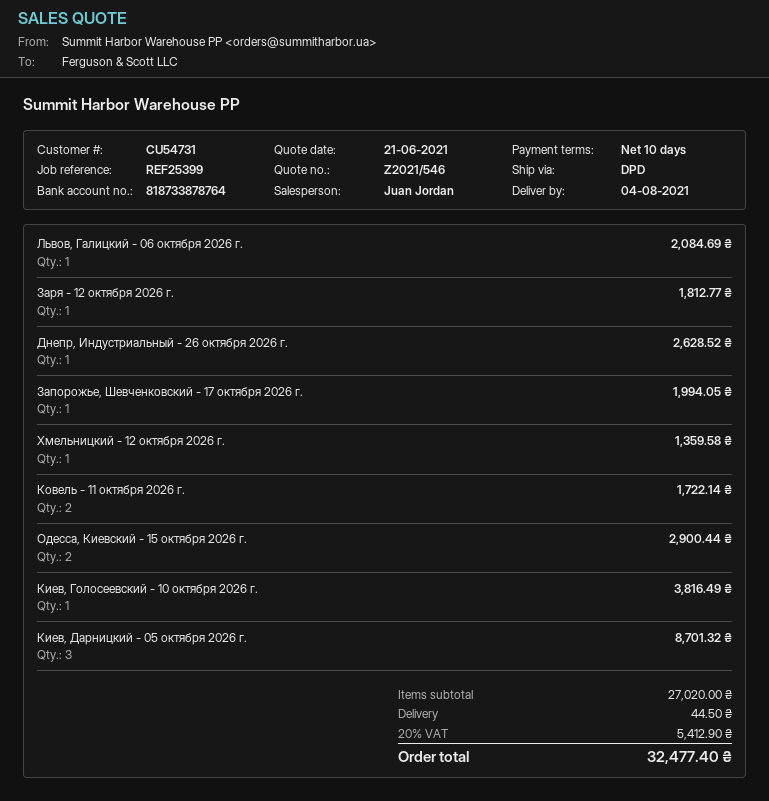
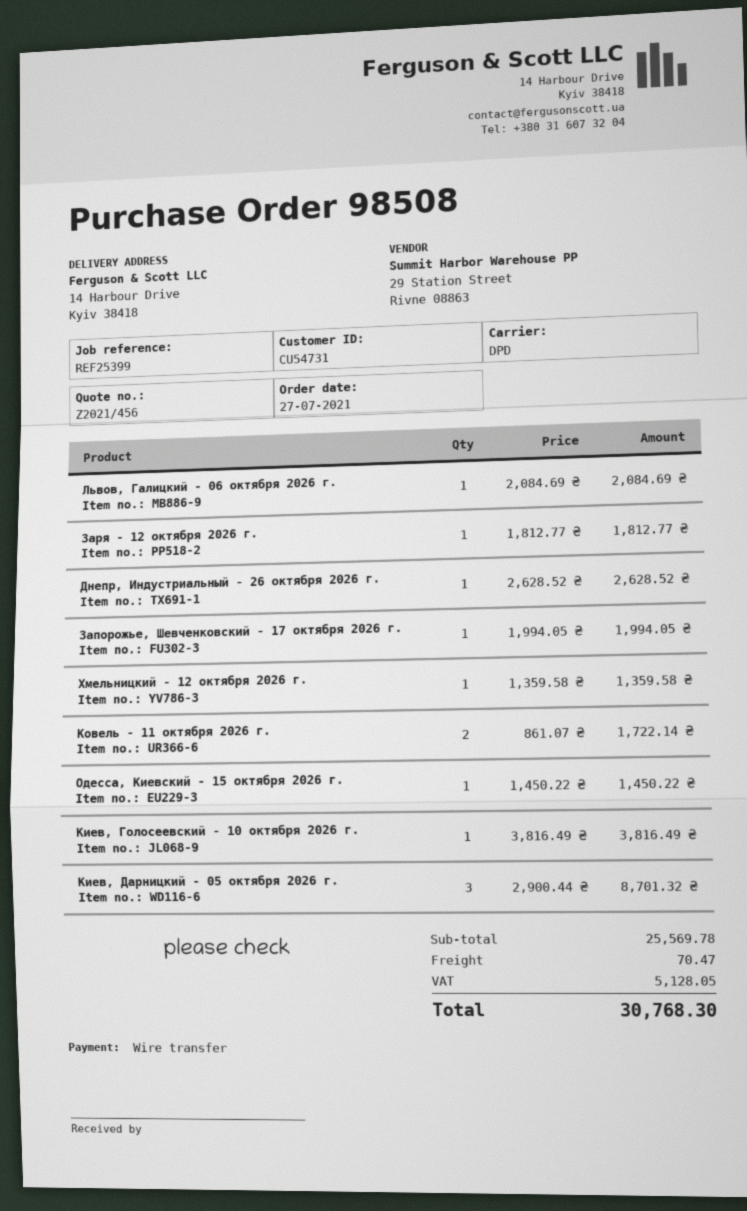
quote number: Z2021/546 -> Z2021/456
Одесса, Киевский - 15 октября 2026 г.: 2 for 2900.44 -> 1 for 1450.22
subtotal: 27020.00 -> 25569.78
shipping: 44.50 -> 70.47
tax: 5412.90 -> 5128.05
total: 32477.40 -> 30768.30

